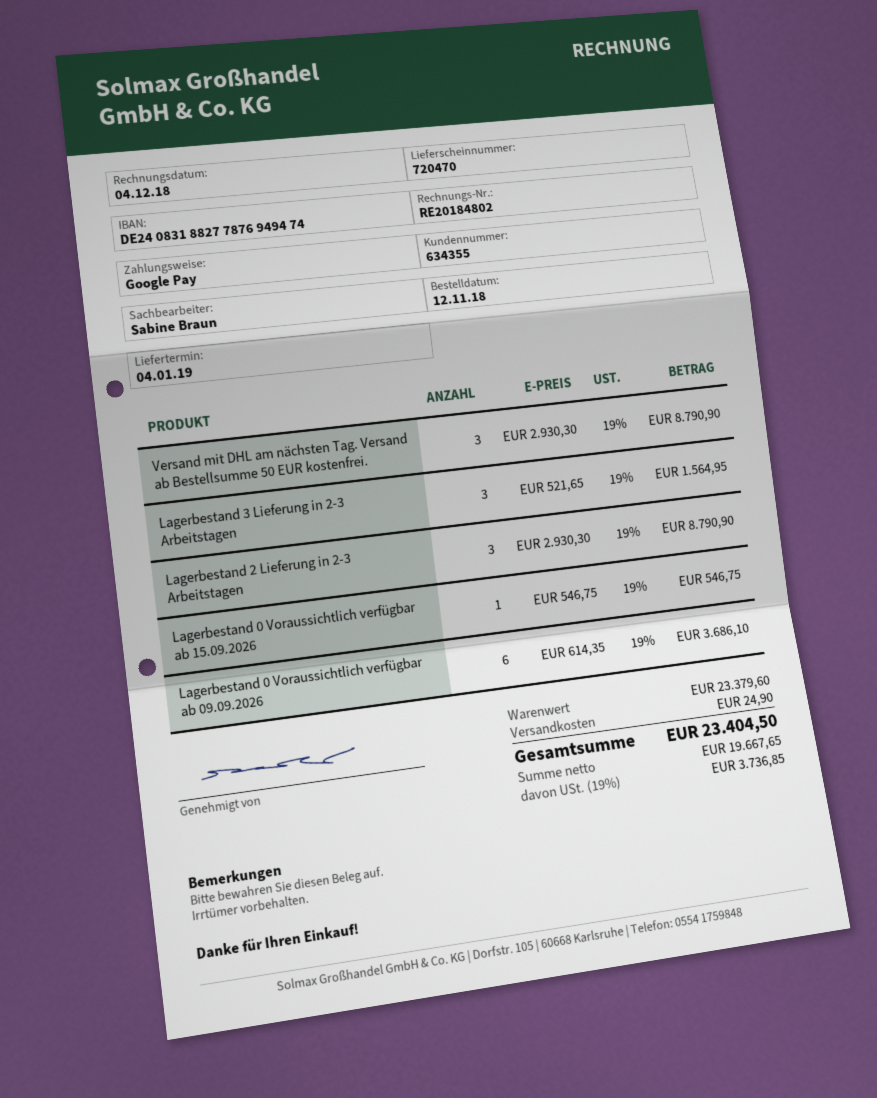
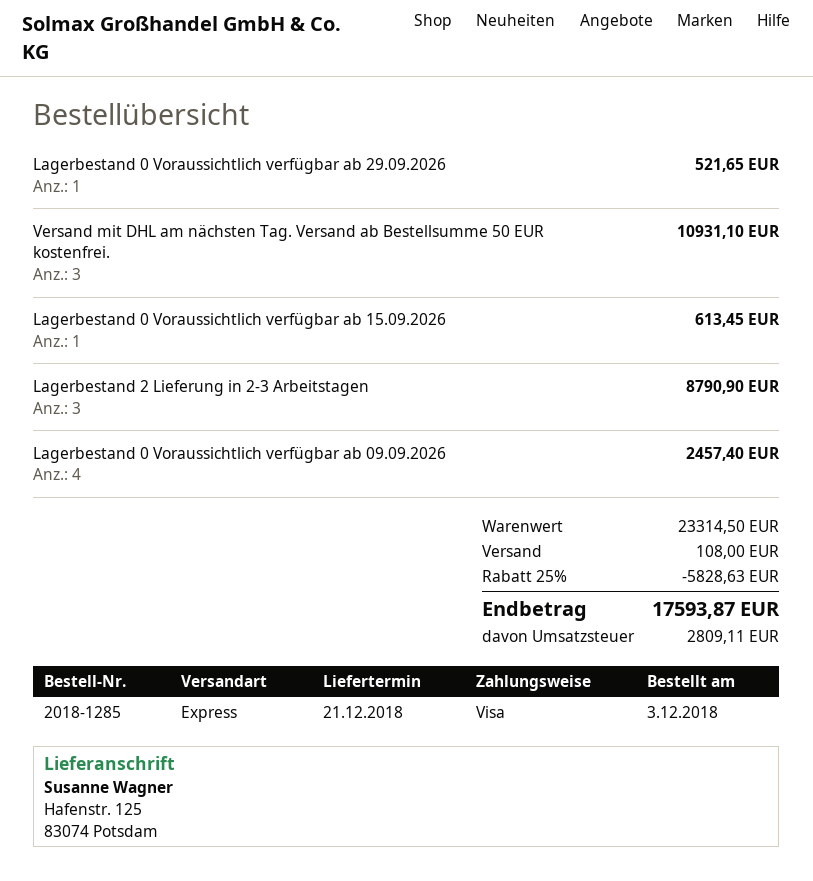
order date: 2018-11-12 -> 2018-12-03
delivery date: 2019-01-04 -> 2018-12-21
payment method: Google Pay -> Visa
Versand mit DHL am nächsten Tag. Versand ab Bestellsumme 50 EUR kostenfrei.: 3 for 8790.90 -> 3 for 10931.10
Lagerbestand 3 Lieferung in 2-3 Arbeitstagen: 3 for 1564.95 -> none
Lagerbestand 0 Voraussichtlich verfügbar ab 15.09.2026: 1 for 546.75 -> 1 for 613.45
Lagerbestand 0 Voraussichtlich verfügbar ab 09.09.2026: 6 for 3686.10 -> 4 for 2457.40
Lagerbestand 0 Voraussichtlich verfügbar ab 29.09.2026: none -> 1 for 521.65
subtotal: 23379.60 -> 23314.50
discount: none -> 25% = 5828.63
shipping: 24.90 -> 108.00
tax: 3736.85 -> 2809.11
total: 23404.50 -> 17593.87

